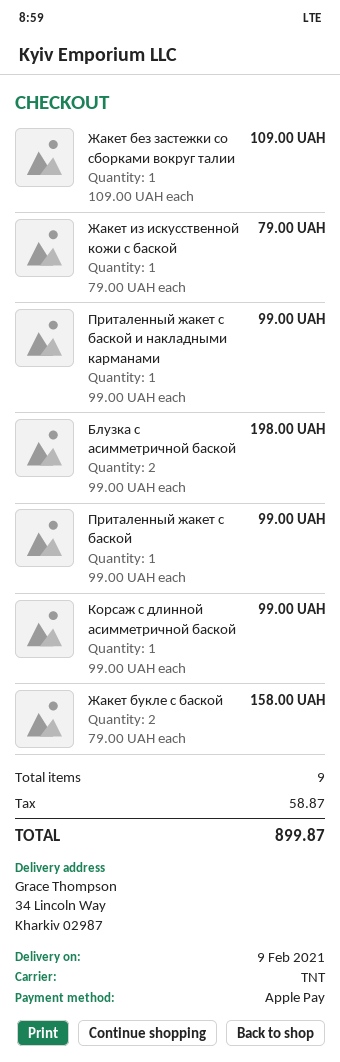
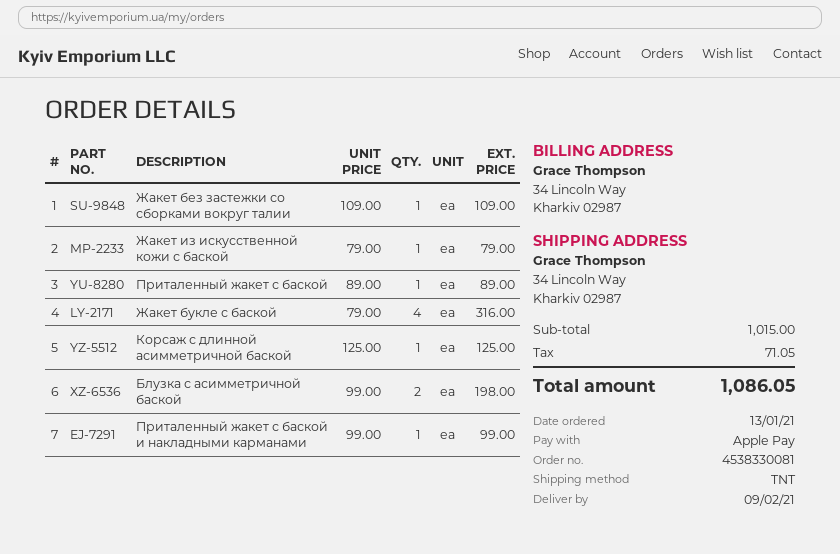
Приталенный жакет с баской: 1 x 99.00 = 99.00 -> 1 x 89.00 = 89.00
Корсаж с длинной асимметричной баской: 1 x 99.00 = 99.00 -> 1 x 125.00 = 125.00
Жакет букле с баской: 2 x 79.00 = 158.00 -> 4 x 79.00 = 316.00
tax: 58.87 -> 71.05
total: 899.87 -> 1086.05

